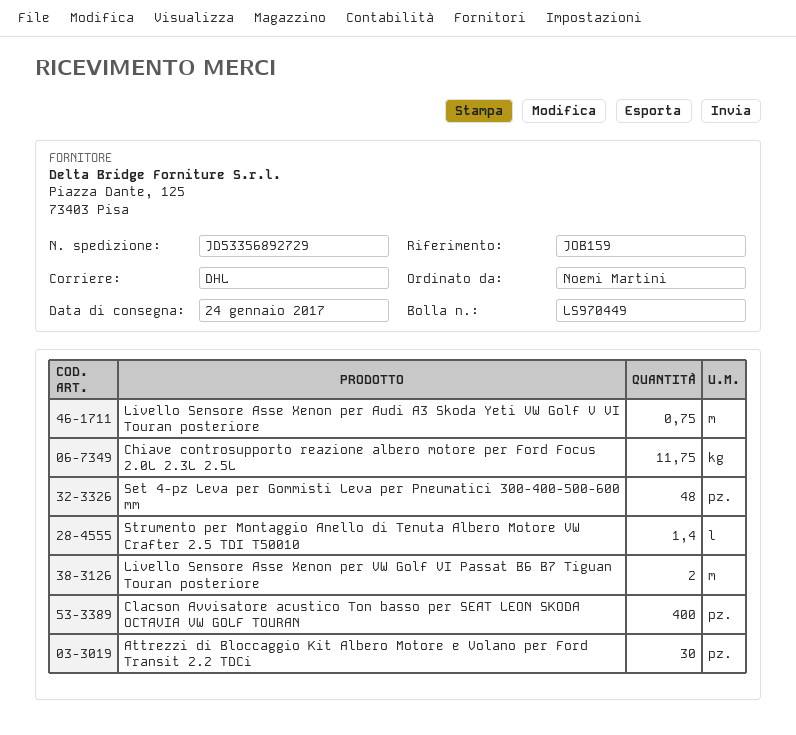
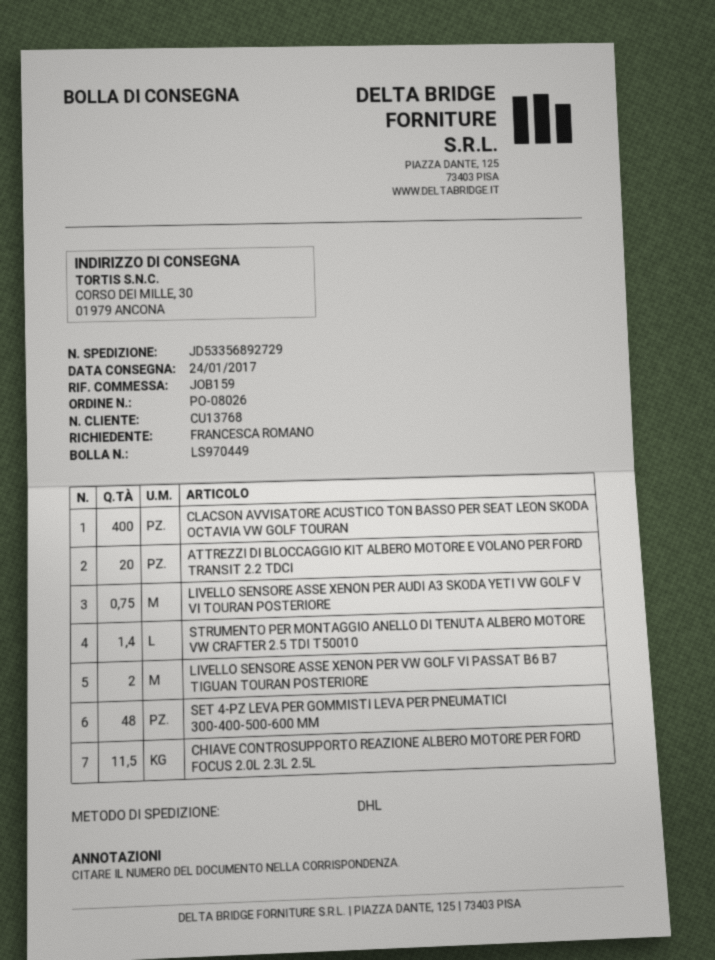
ordered by: Noemi Martini -> FRANCESCA ROMANO
Chiave controsupporto reazione albero motore per Ford Focus 2.0L 2.3L 2.5L: 11.75 -> 11.5
Attrezzi di Bloccaggio Kit Albero Motore e Volano per Ford Transit 2.2 TDCi: 30 -> 20

